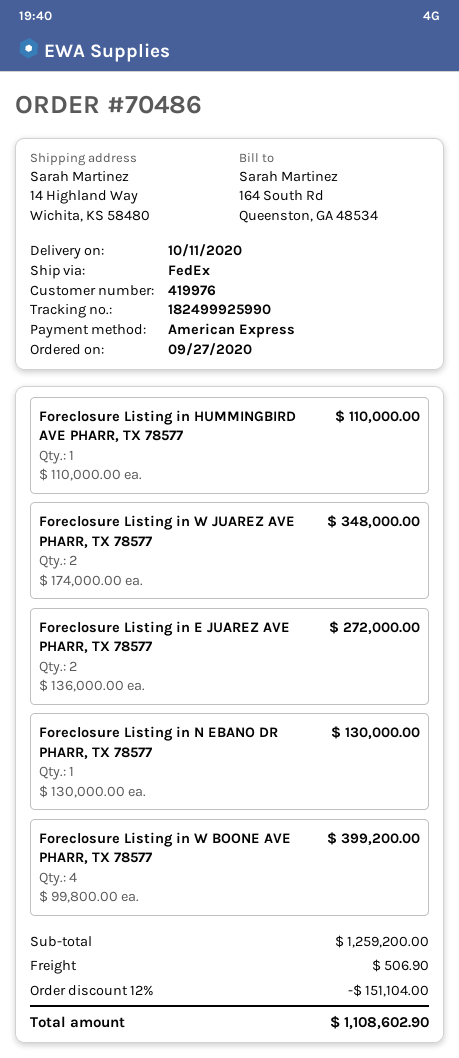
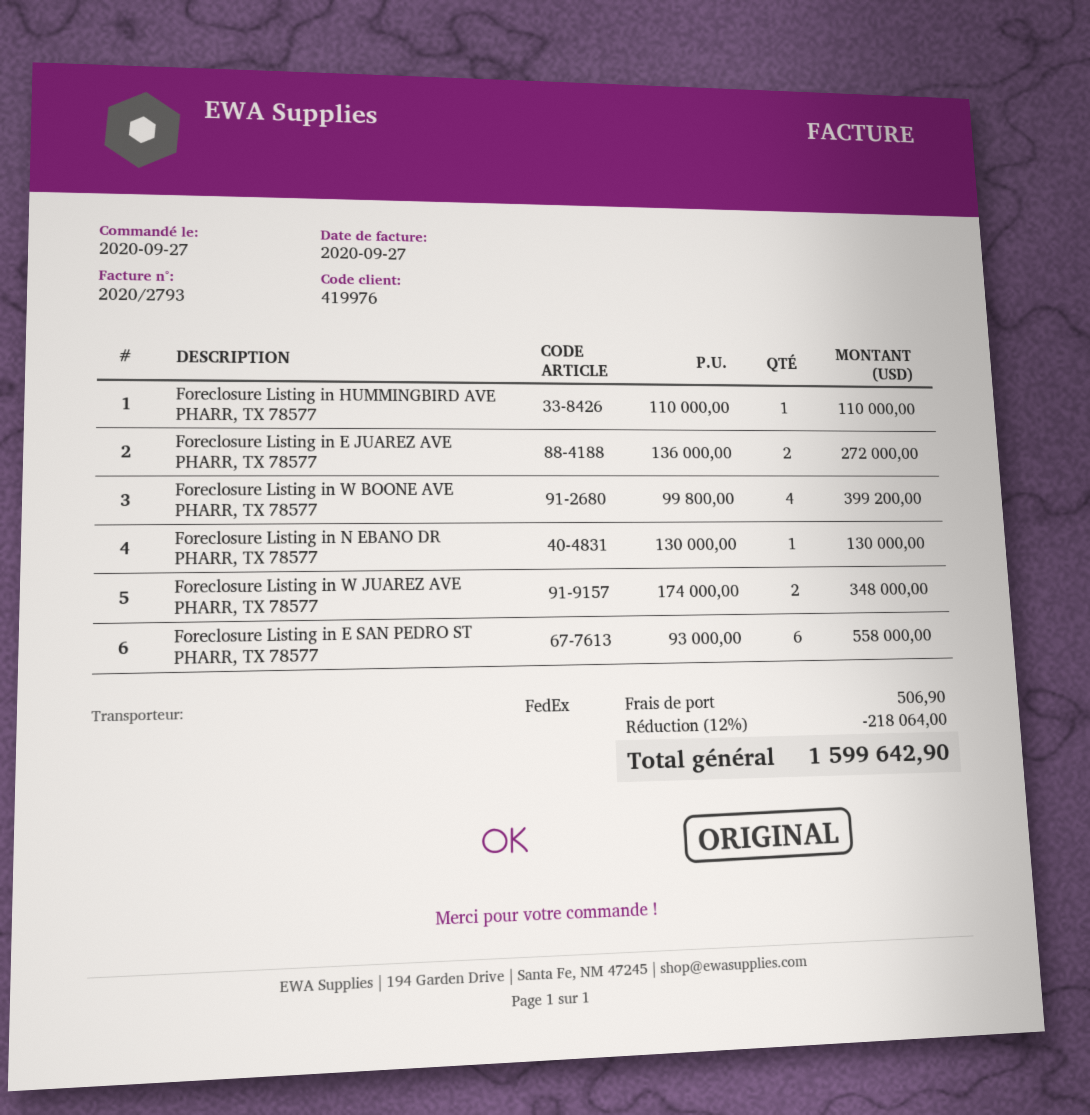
Foreclosure Listing in E SAN PEDRO ST PHARR, TX 78577: none -> 6 x 93000.00 = 558000.00
discount: 12% = 151104.00 -> 12% = 218064.00
total: 1108602.90 -> 1599642.90

